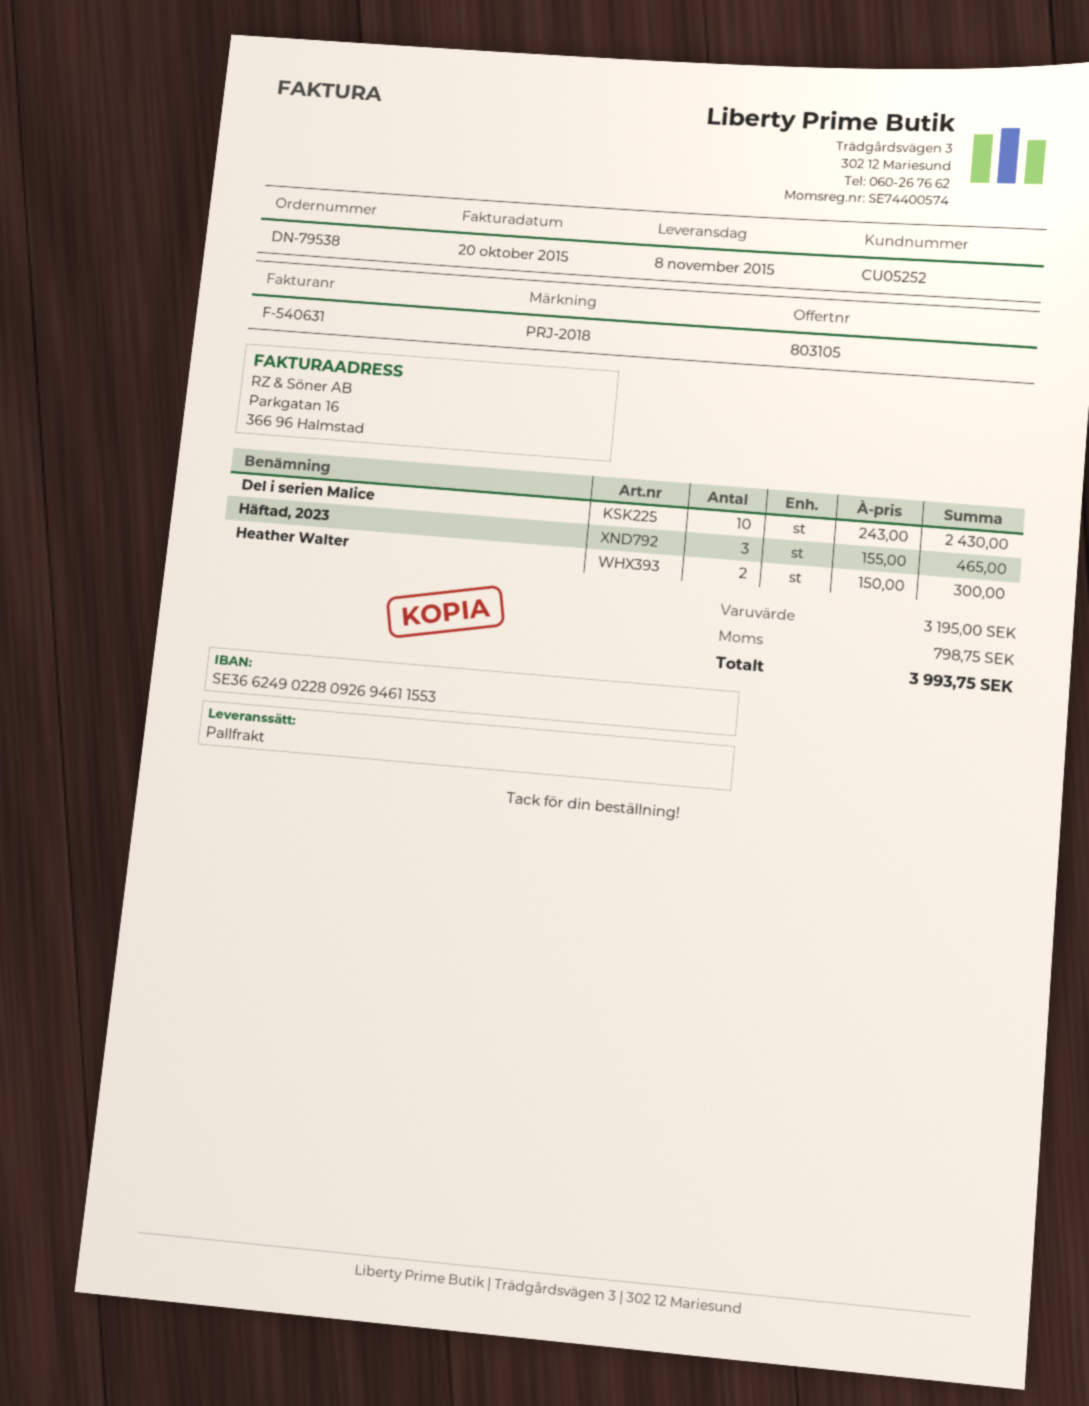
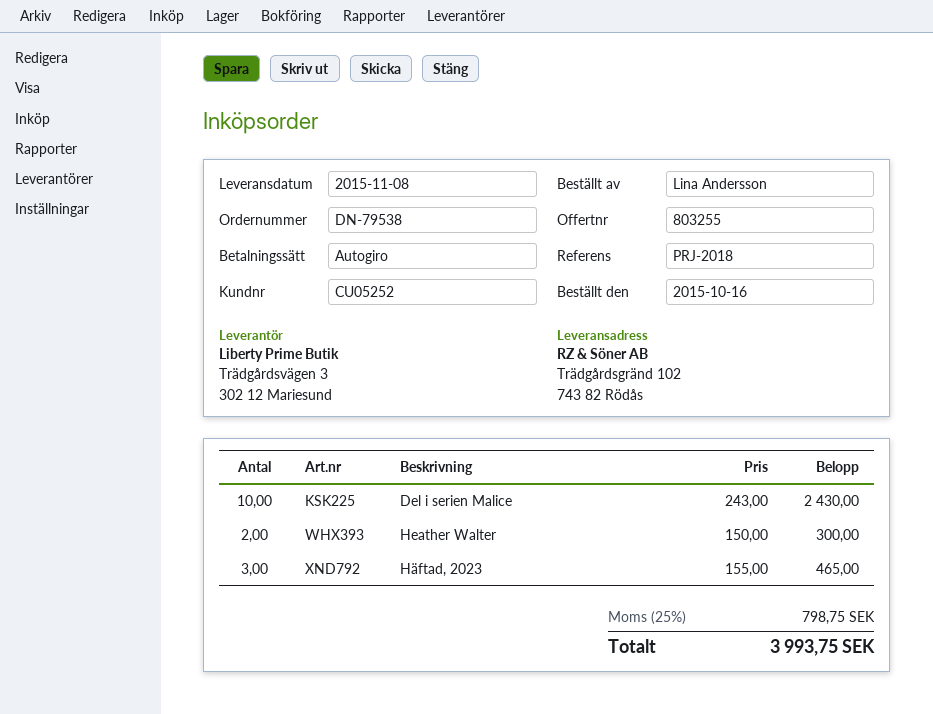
quote number: 803105 -> 803255

